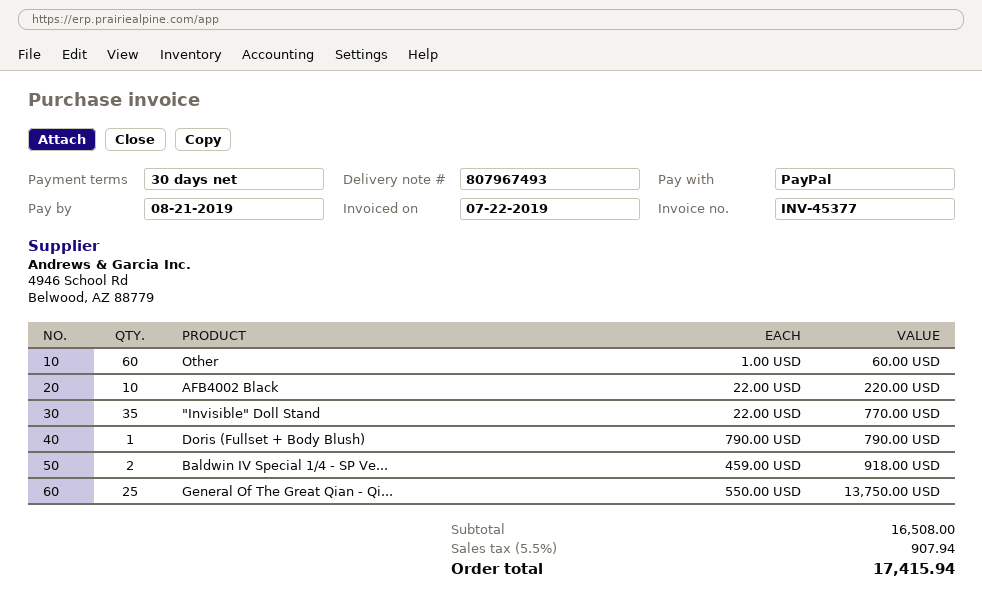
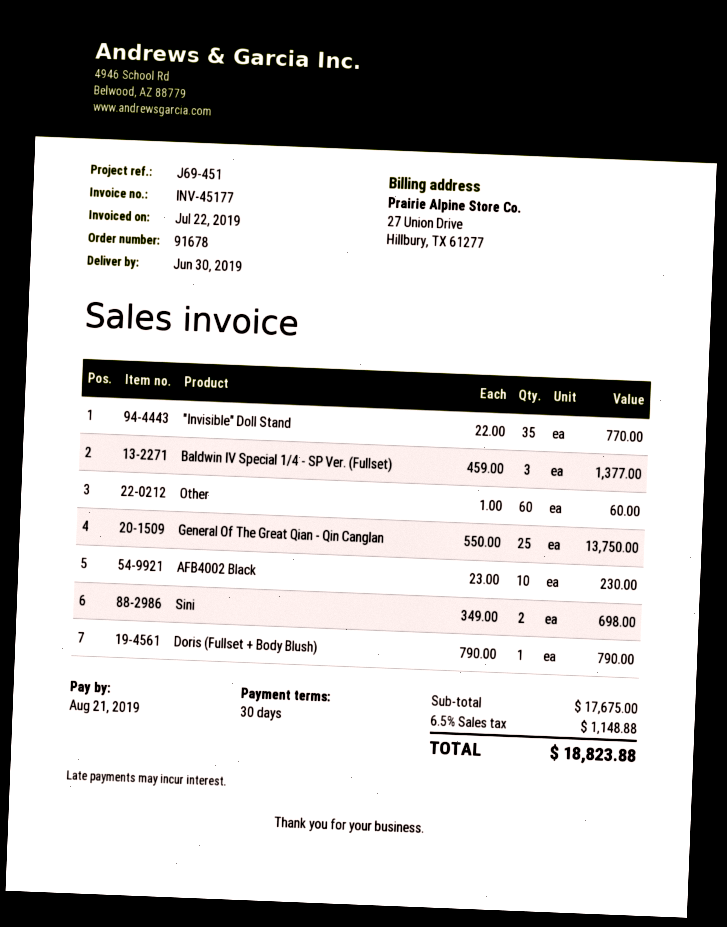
invoice number: INV-45377 -> INV-45177
AFB4002 Black: 10 x 22.00 = 220.00 -> 10 x 23.00 = 230.00
Baldwin IV Special 1/4 - SP Ve...: 2 x 459.00 = 918.00 -> 3 x 459.00 = 1377.00
Sini: none -> 2 x 349.00 = 698.00
subtotal: 16508.00 -> 17675.00
tax: 5.5% = 907.94 -> 6.5% = 1148.88
total: 17415.94 -> 18823.88

